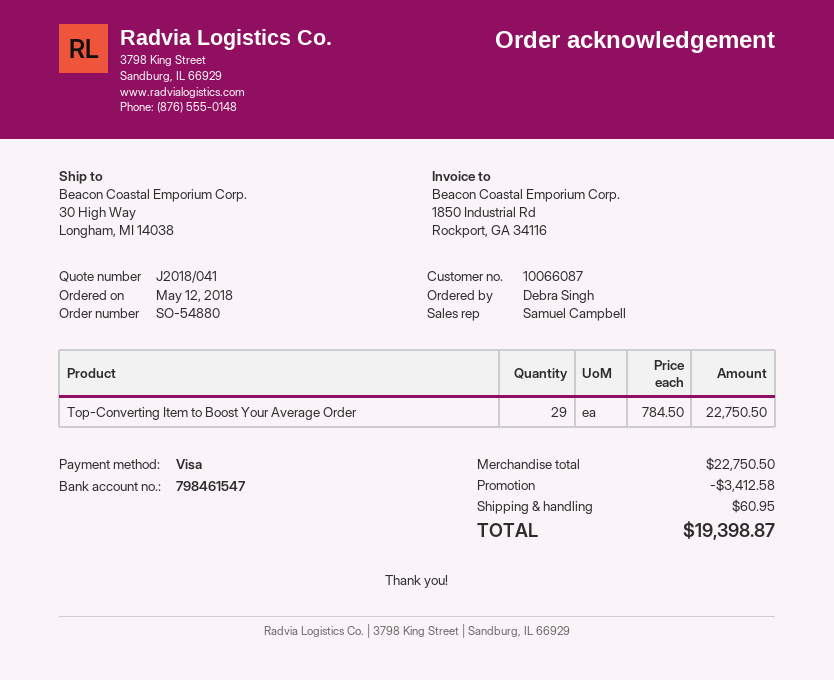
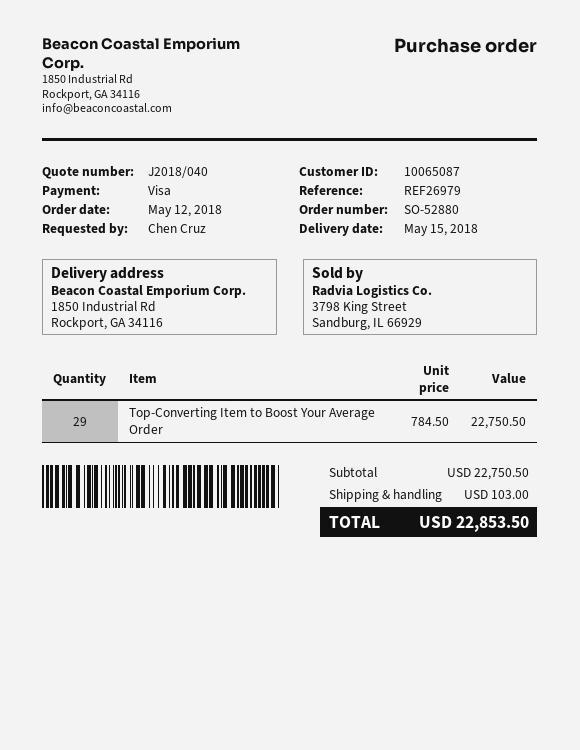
quote number: J2018/041 -> J2018/040
order number: SO-54880 -> SO-52880
customer number: 10066087 -> 10065087
ordered by: Debra Singh -> Chen Cruz
ship to: 30 High Way, Longham, MI 14038 -> 1850 Industrial Rd, Rockport, GA 34116
discount: 3412.58 -> none
shipping: 60.95 -> 103.00
total: 19398.87 -> 22853.50

